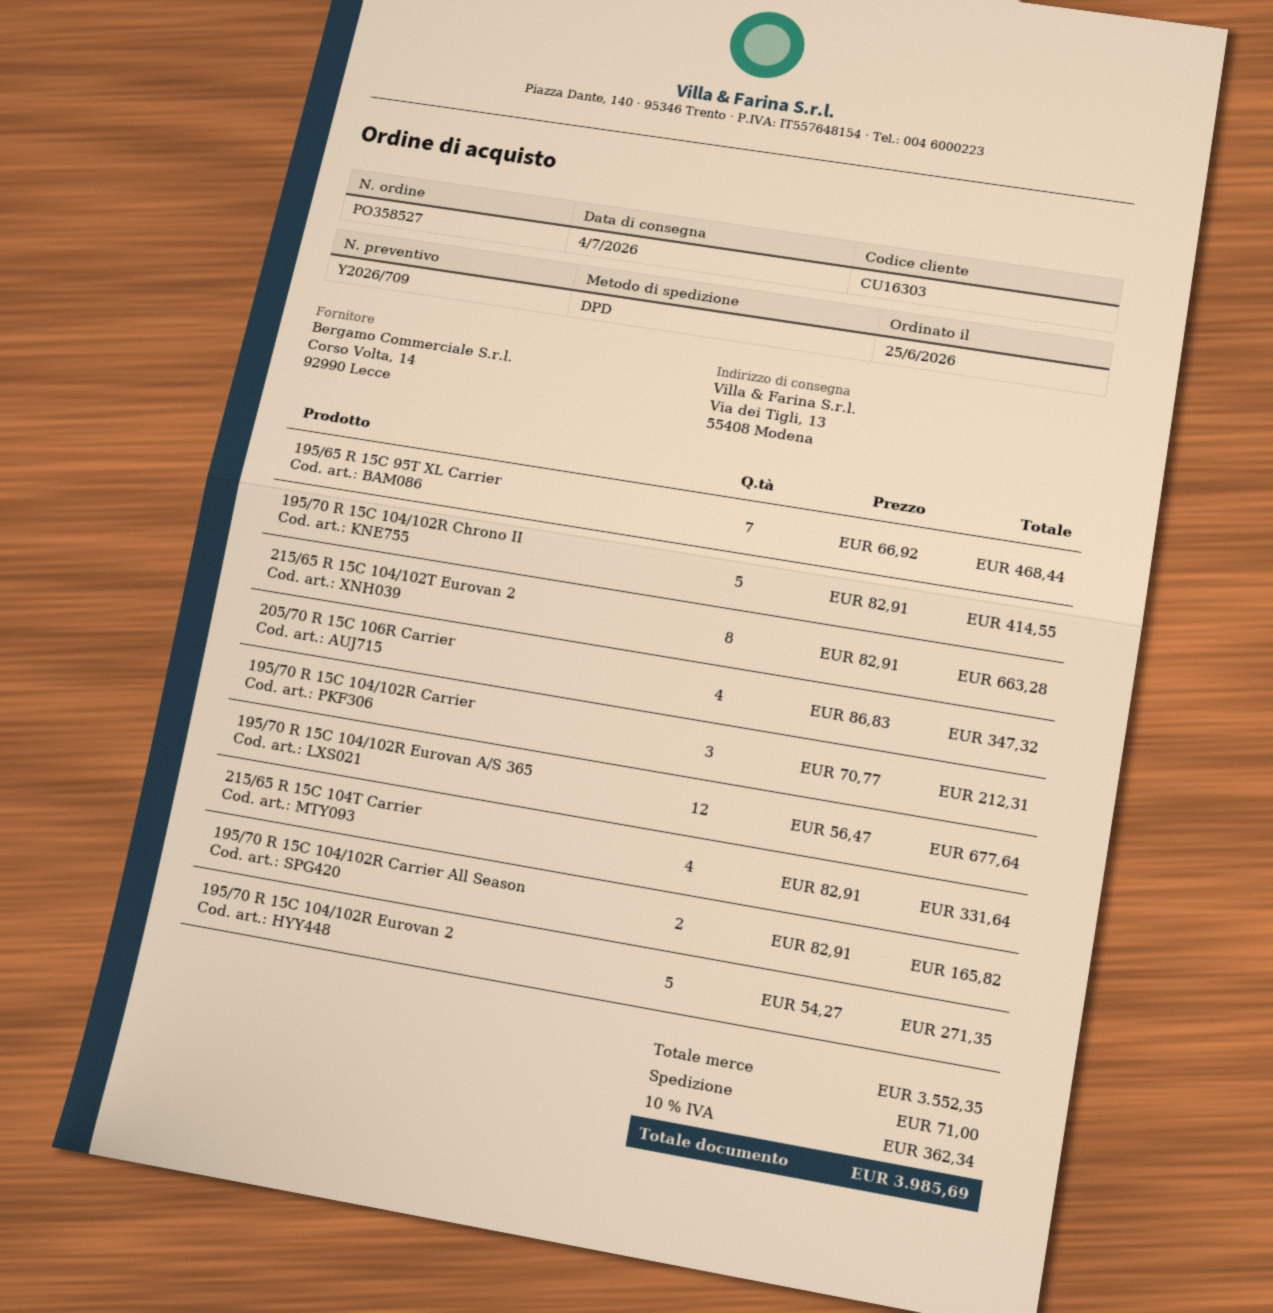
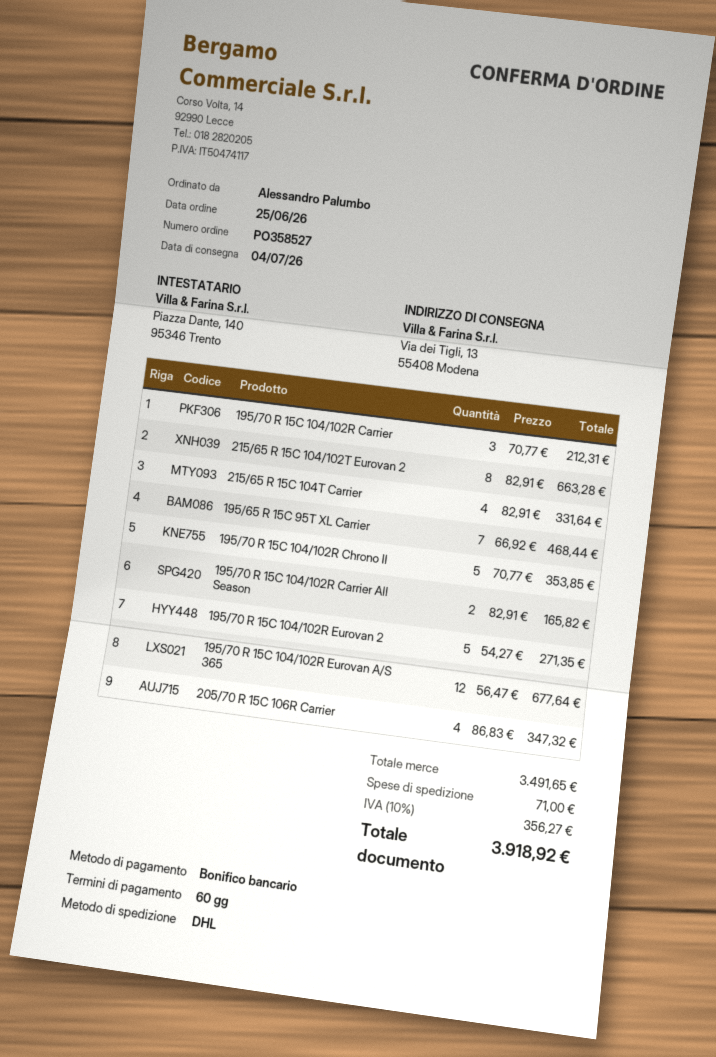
shipping method: DPD -> DHL
195/70 R 15C 104/102R Chrono II: 5 x 82.91 = 414.55 -> 5 x 70.77 = 353.85
subtotal: 3552.35 -> 3491.65
tax: 10% = 362.34 -> 10% = 356.27
total: 3985.69 -> 3918.92

